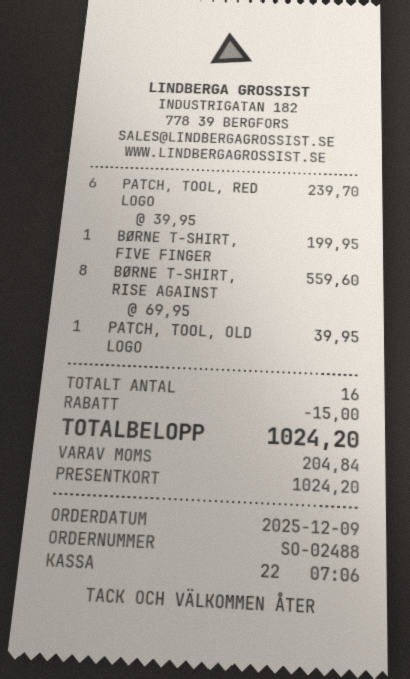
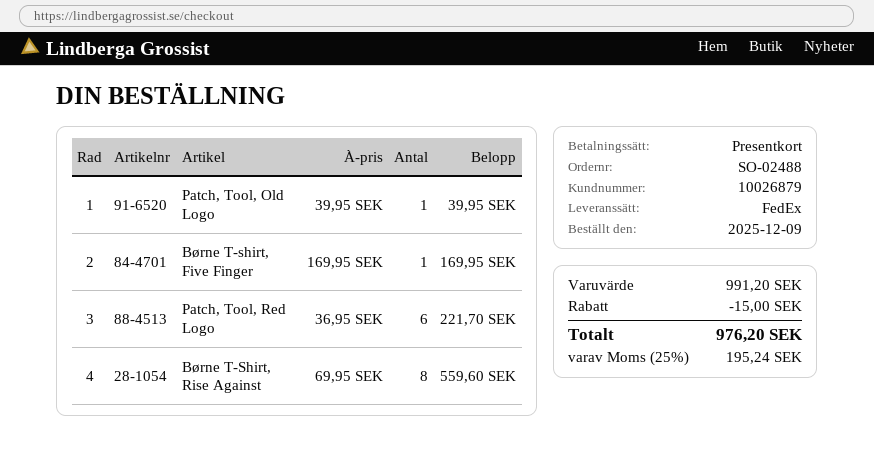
PATCH, TOOL, RED LOGO: 6 x 39.95 = 239.70 -> 6 x 36.95 = 221.70
BØRNE T-SHIRT, FIVE FINGER: 1 x 199.95 = 199.95 -> 1 x 169.95 = 169.95
tax: 204.84 -> 195.24
total: 1024.20 -> 976.20

